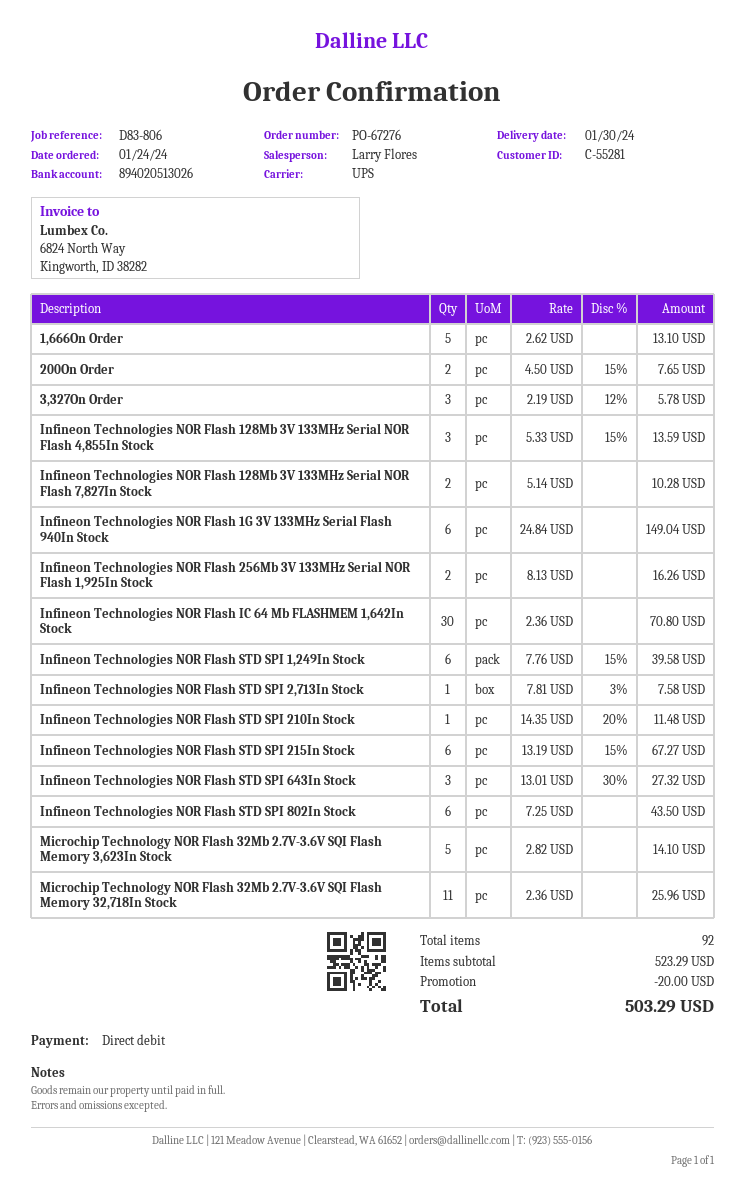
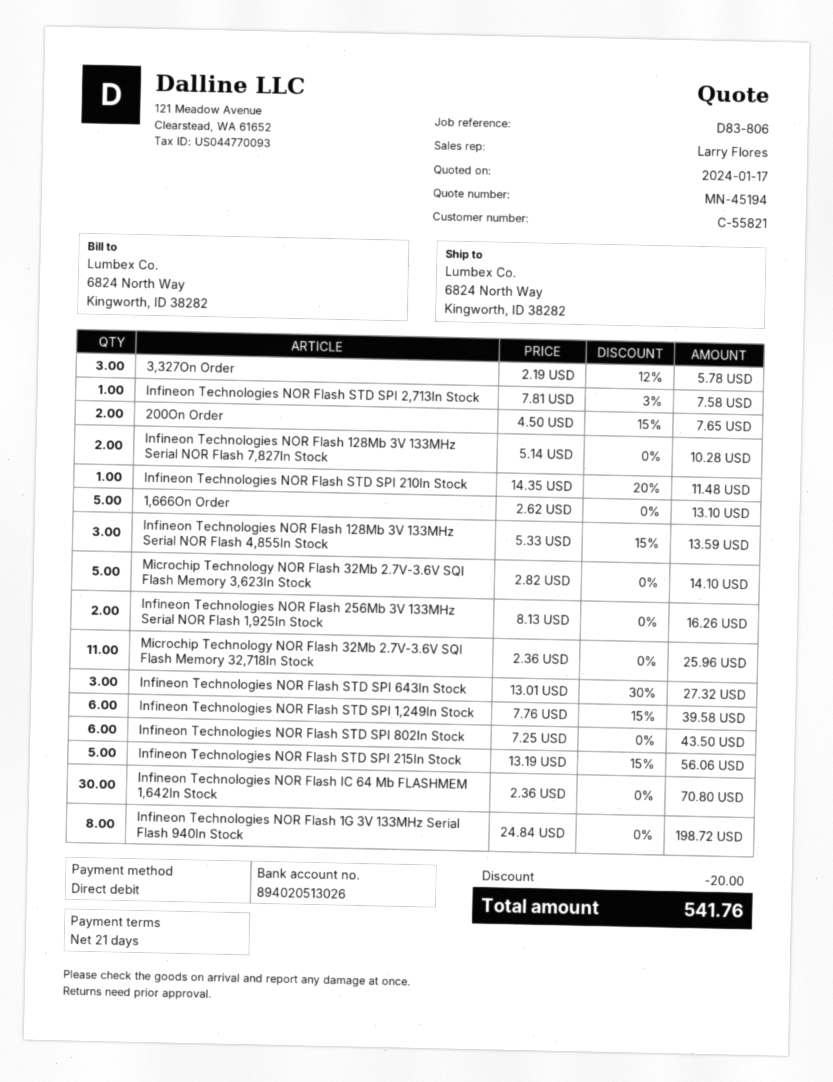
customer number: C-55281 -> C-55821
Infineon Technologies NOR Flash 1G 3V 133MHz Serial Flash 940In Stock: 6 x 24.84 = 149.04 -> 8 x 24.84 = 198.72
Infineon Technologies NOR Flash STD SPI 215In Stock: 6 x 13.19 - 15% = 67.27 -> 5 x 13.19 - 15% = 56.06
total: 503.29 -> 541.76

